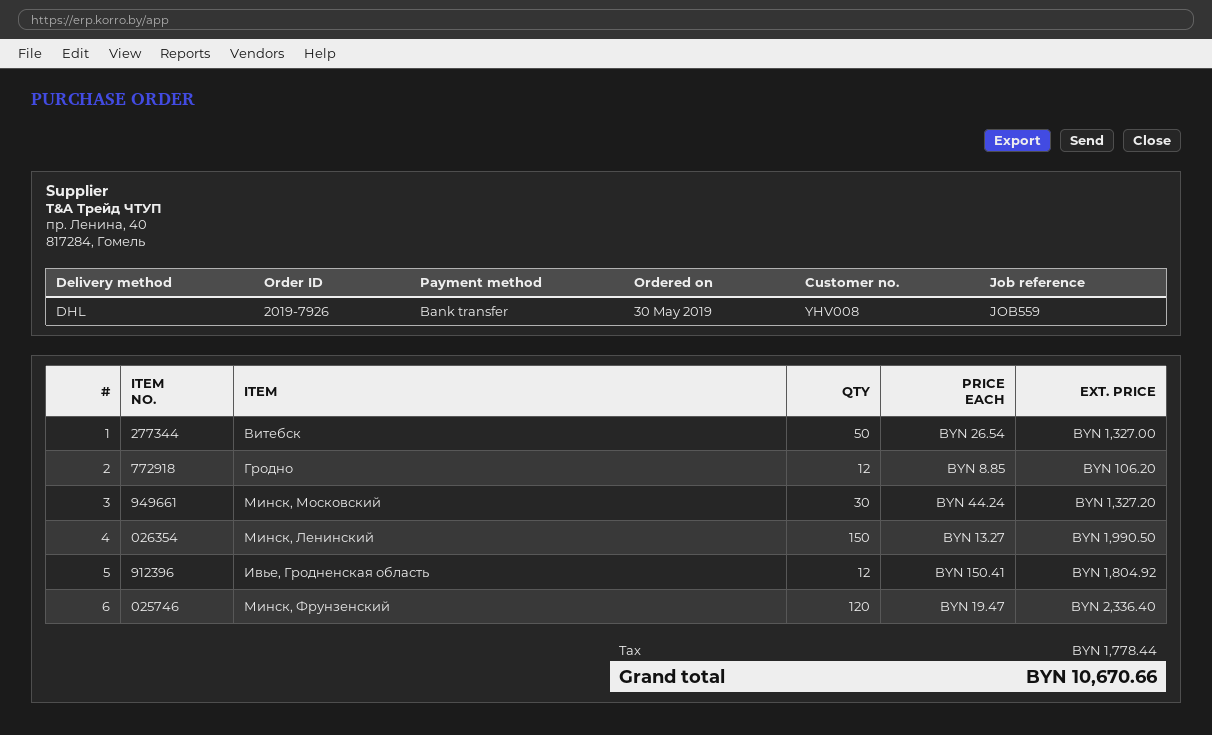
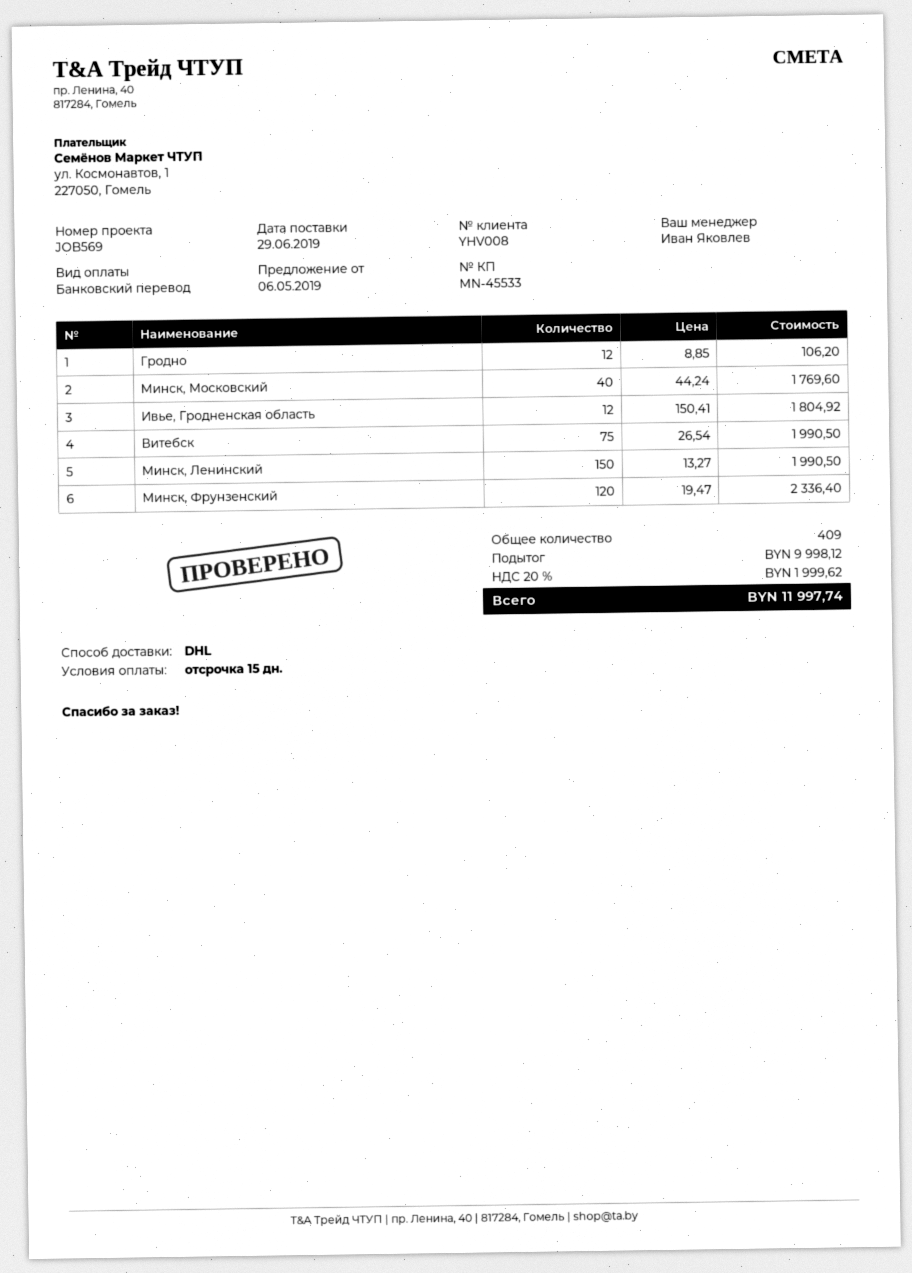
reference: JOB559 -> JOB569
Витебск: 50 x 26.54 = 1327.00 -> 75 x 26.54 = 1990.50
Минск, Московский: 30 x 44.24 = 1327.20 -> 40 x 44.24 = 1769.60
tax: 1778.44 -> 1999.62
total: 10670.66 -> 11997.74

